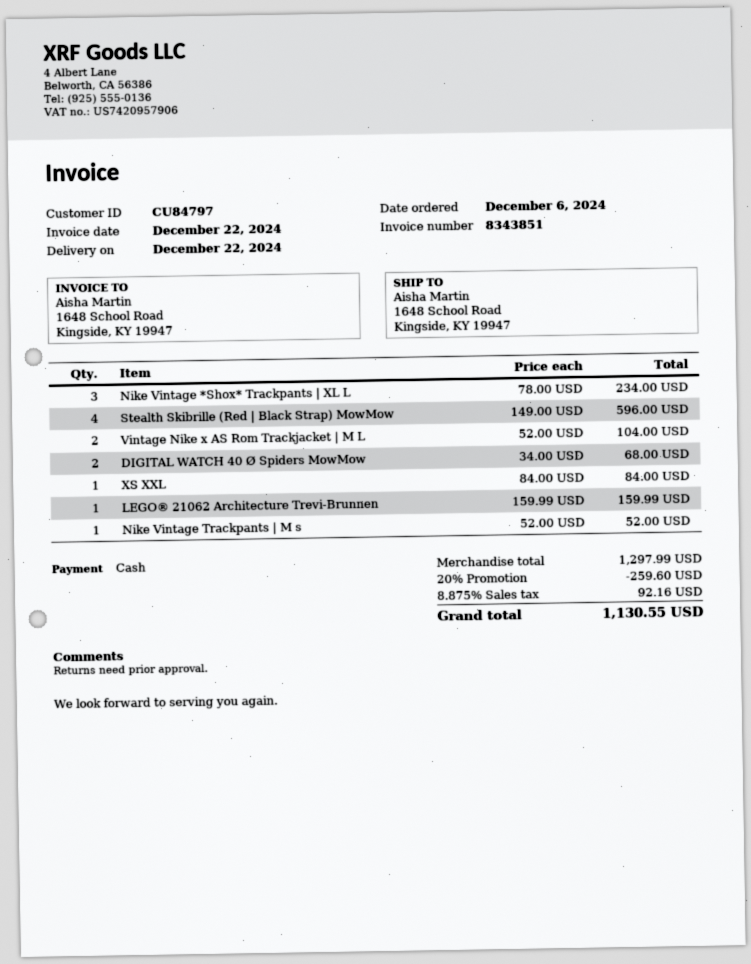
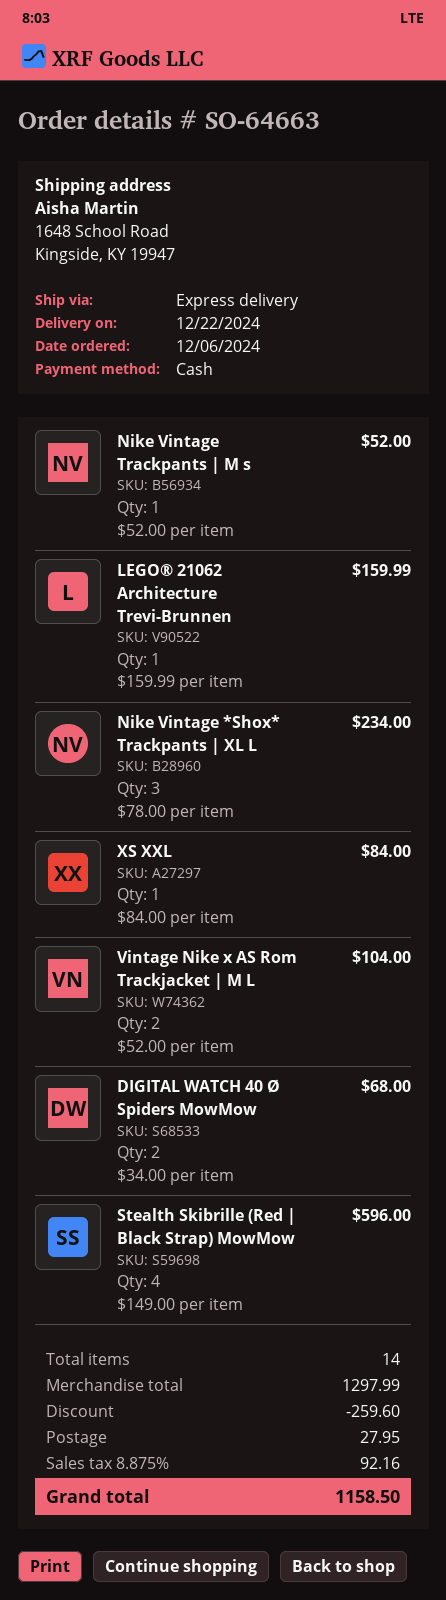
shipping: none -> 27.95
total: 1130.55 -> 1158.50

